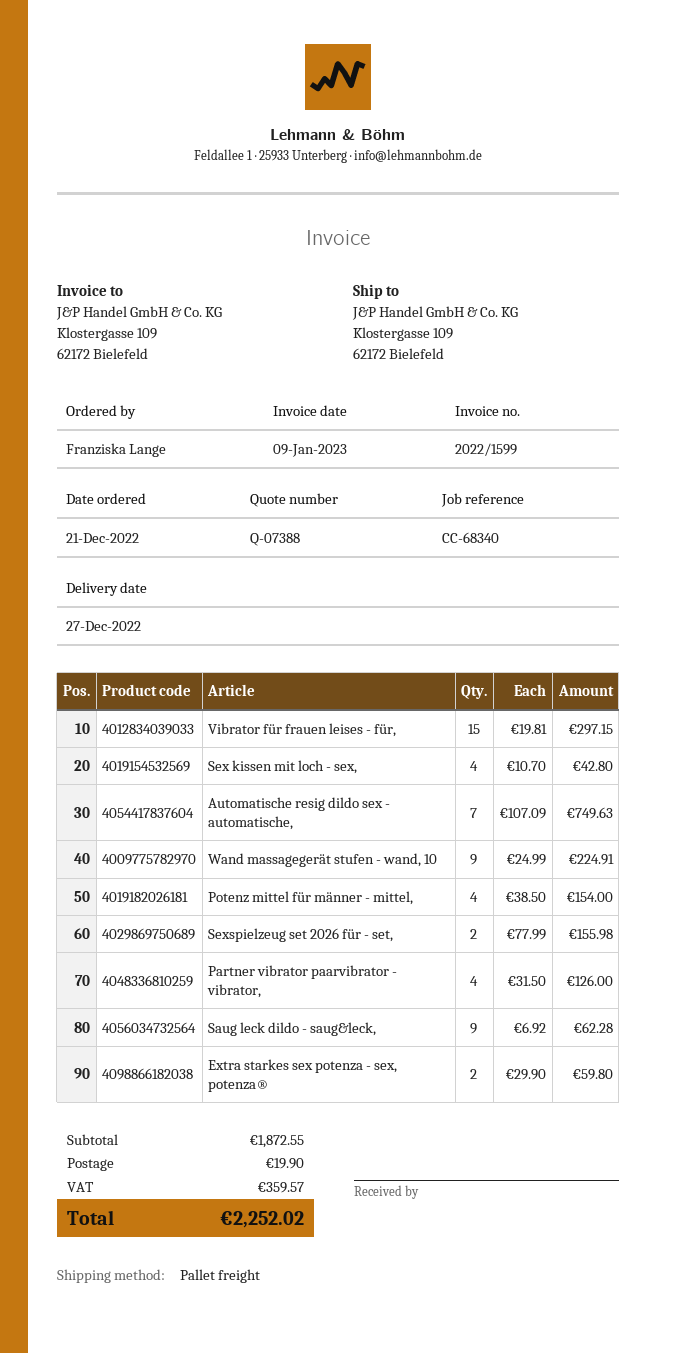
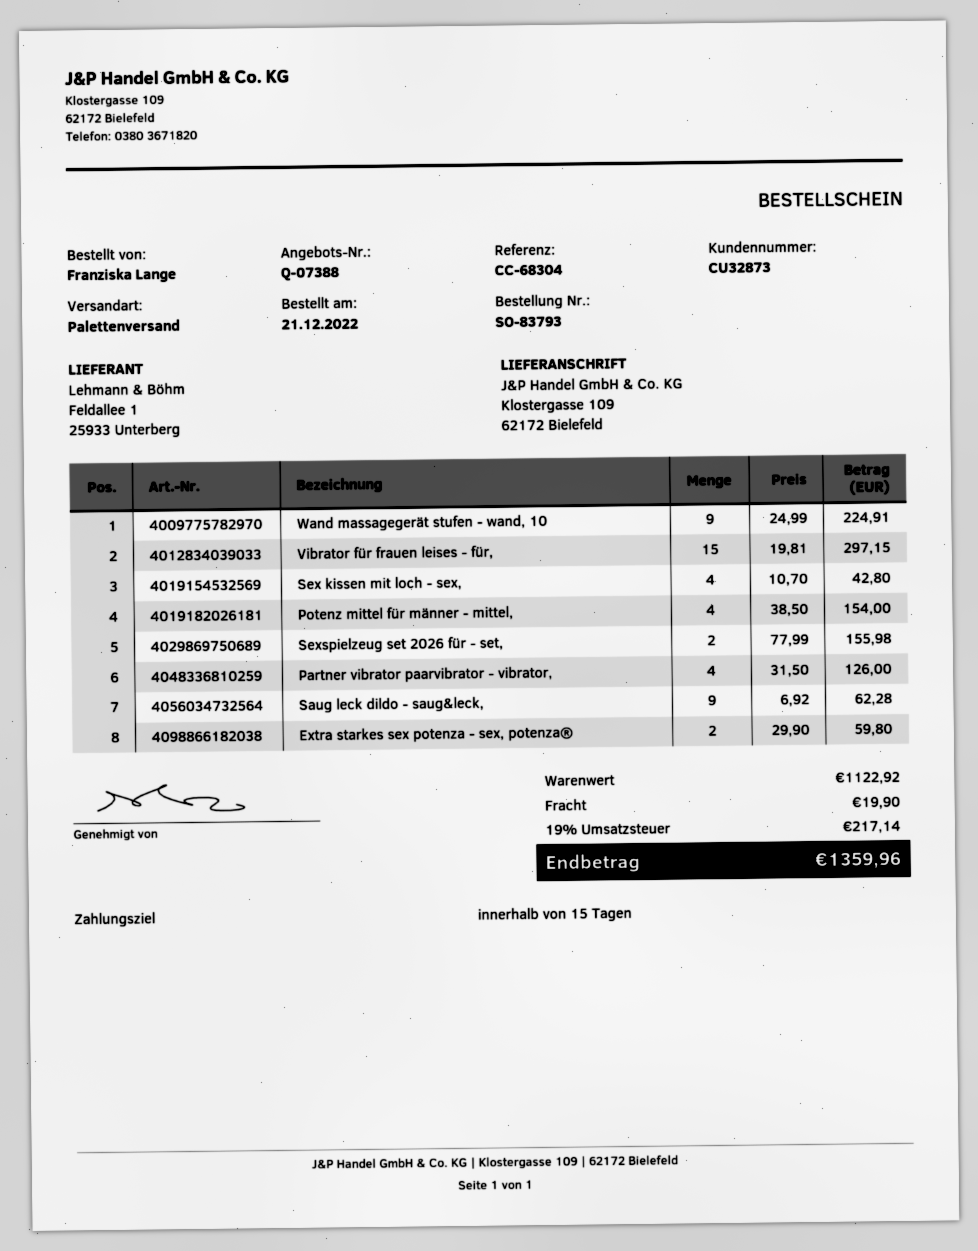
reference: CC-68340 -> CC-68304
Automatische resig dildo sex - automatische,: 7 x 107.09 = 749.63 -> none
subtotal: 1872.55 -> 1122.92
tax: 359.57 -> 217.14
total: 2252.02 -> 1359.96

